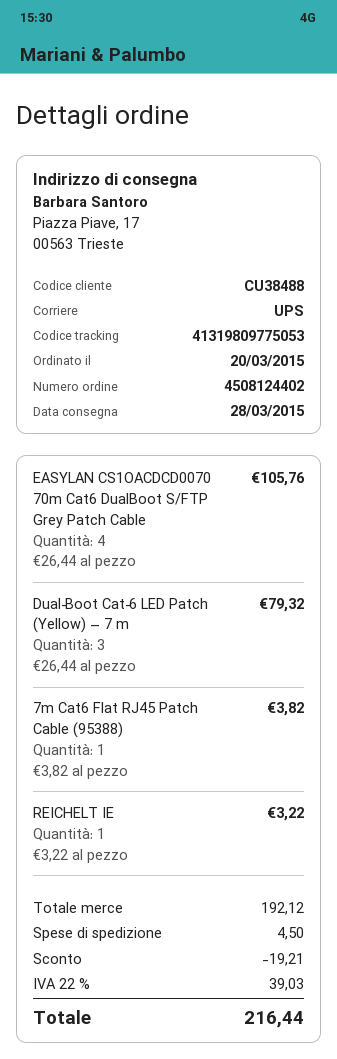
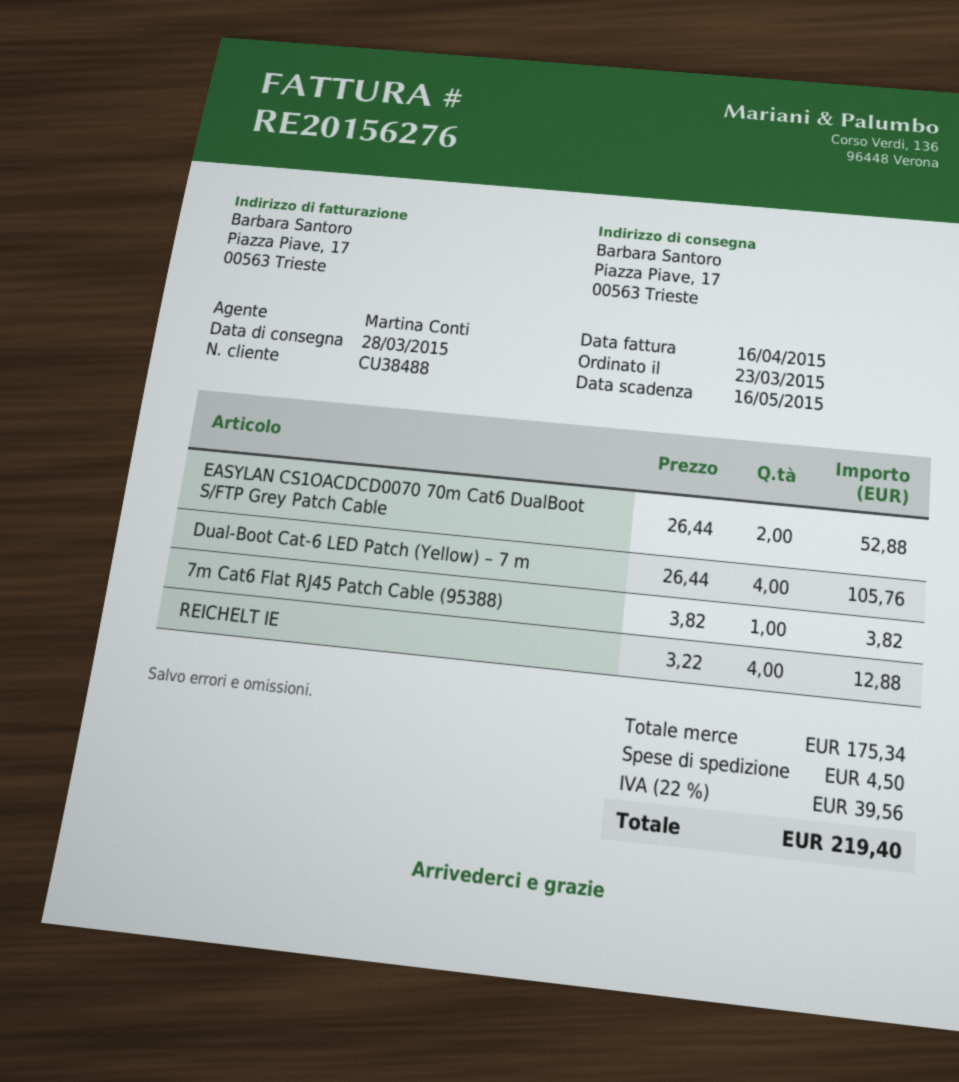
order date: 2015-03-20 -> 2015-03-23
EASYLAN CS1OACDCD0070 70m Cat6 DualBoot S/FTP Grey Patch Cable: 4 x 26.44 = 105.76 -> 2 x 26.44 = 52.88
Dual‑Boot Cat‑6 LED Patch (Yellow) – 7 m: 3 x 26.44 = 79.32 -> 4 x 26.44 = 105.76
REICHELT IE: 1 x 3.22 = 3.22 -> 4 x 3.22 = 12.88
subtotal: 192.12 -> 175.34
discount: 19.21 -> none
tax: 22% = 39.03 -> 22% = 39.56
total: 216.44 -> 219.40

